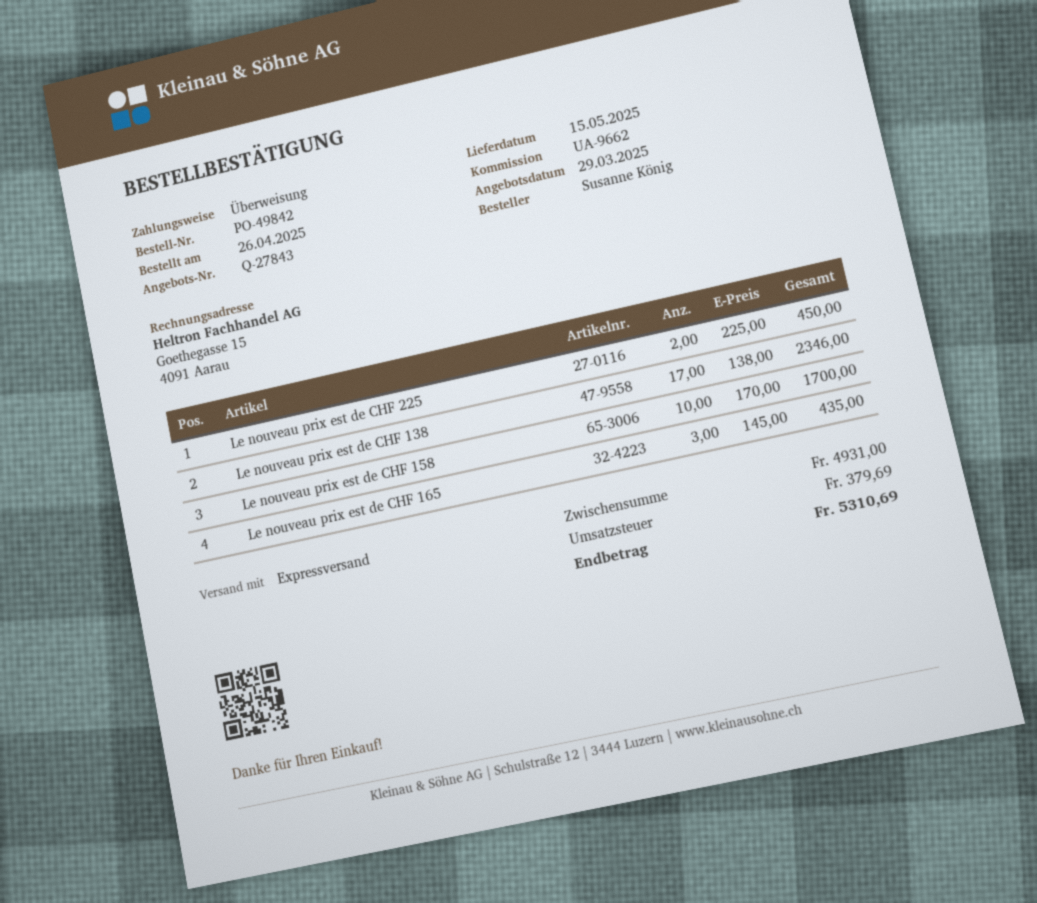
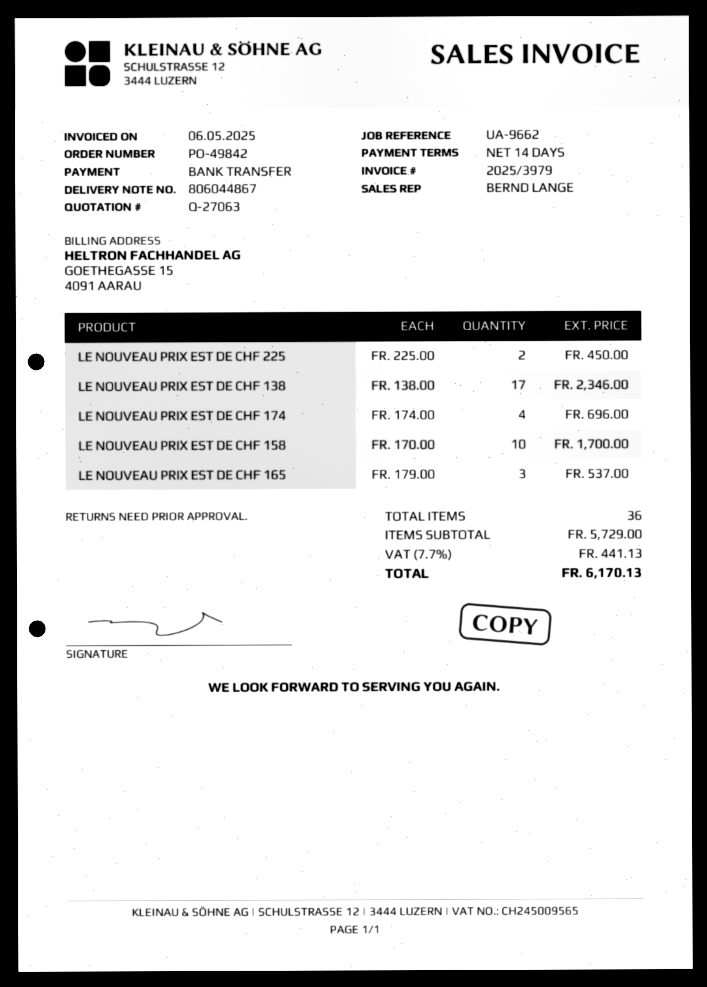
quote number: Q-27843 -> Q-27063
Le nouveau prix est de CHF 165: 3 x 145.00 = 435.00 -> 3 x 179.00 = 537.00
LE NOUVEAU PRIX EST DE CHF 174: none -> 4 x 174.00 = 696.00
subtotal: 4931.00 -> 5729.00
tax: 379.69 -> 441.13
total: 5310.69 -> 6170.13

